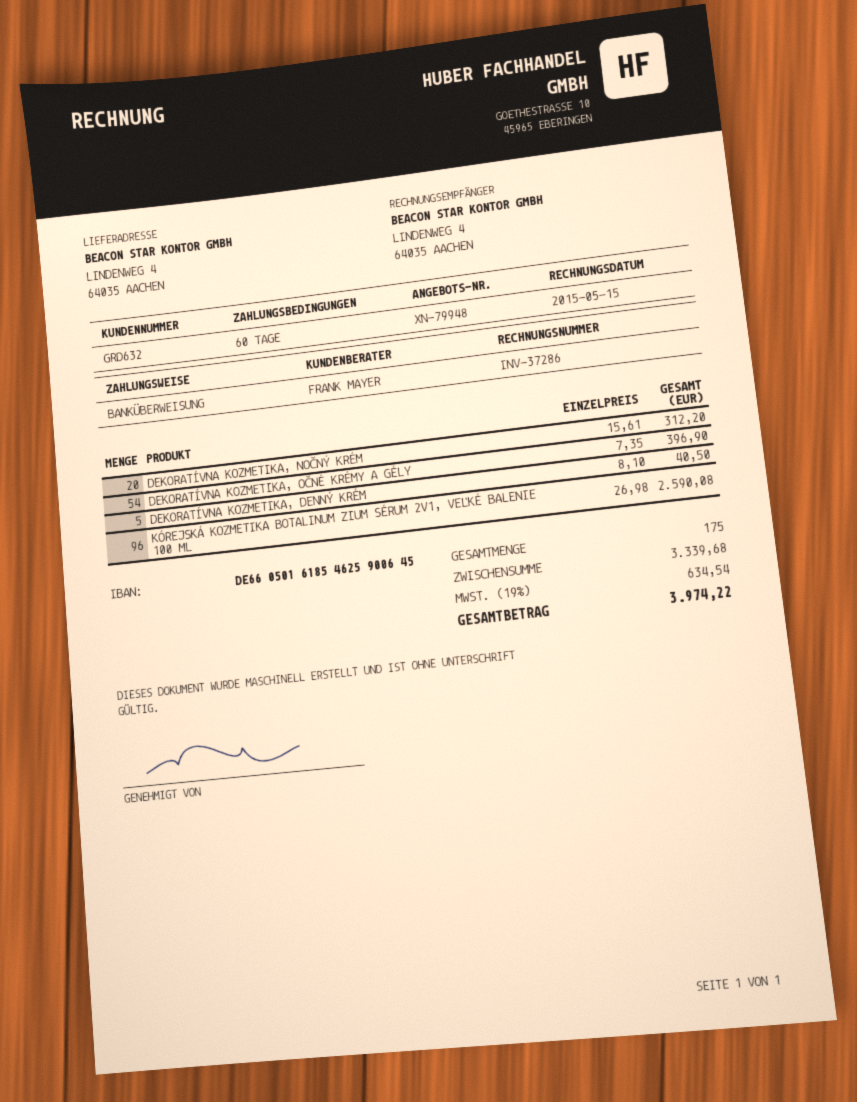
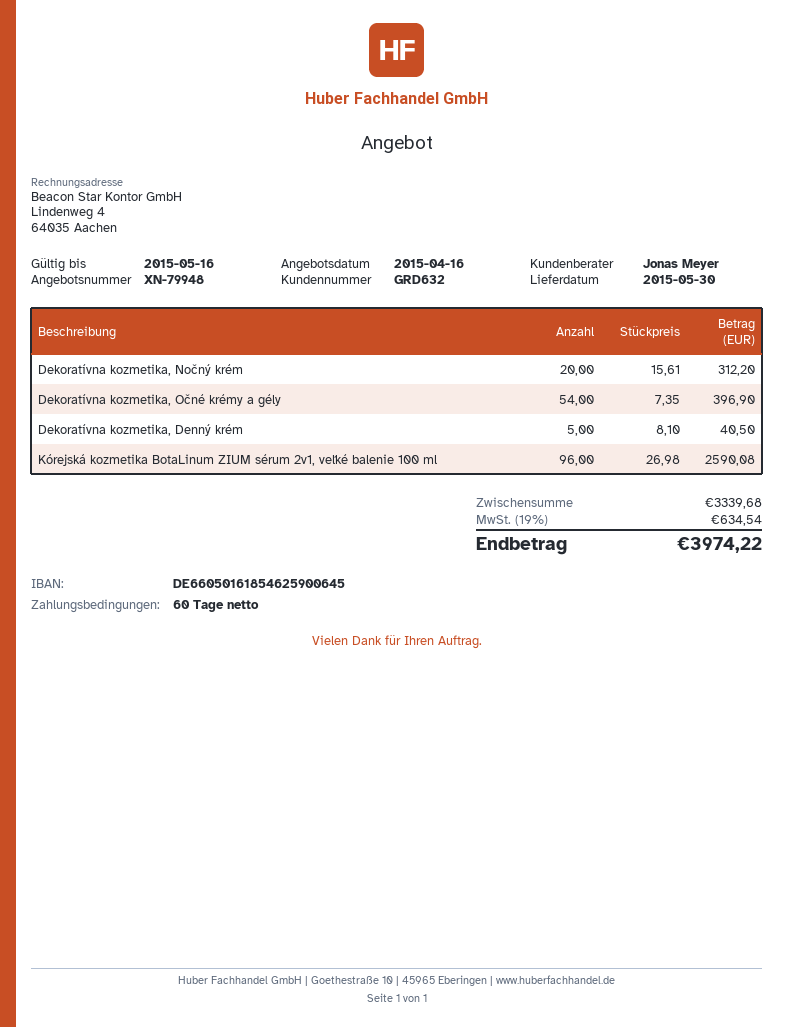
sales rep: FRANK MAYER -> Jonas Meyer

